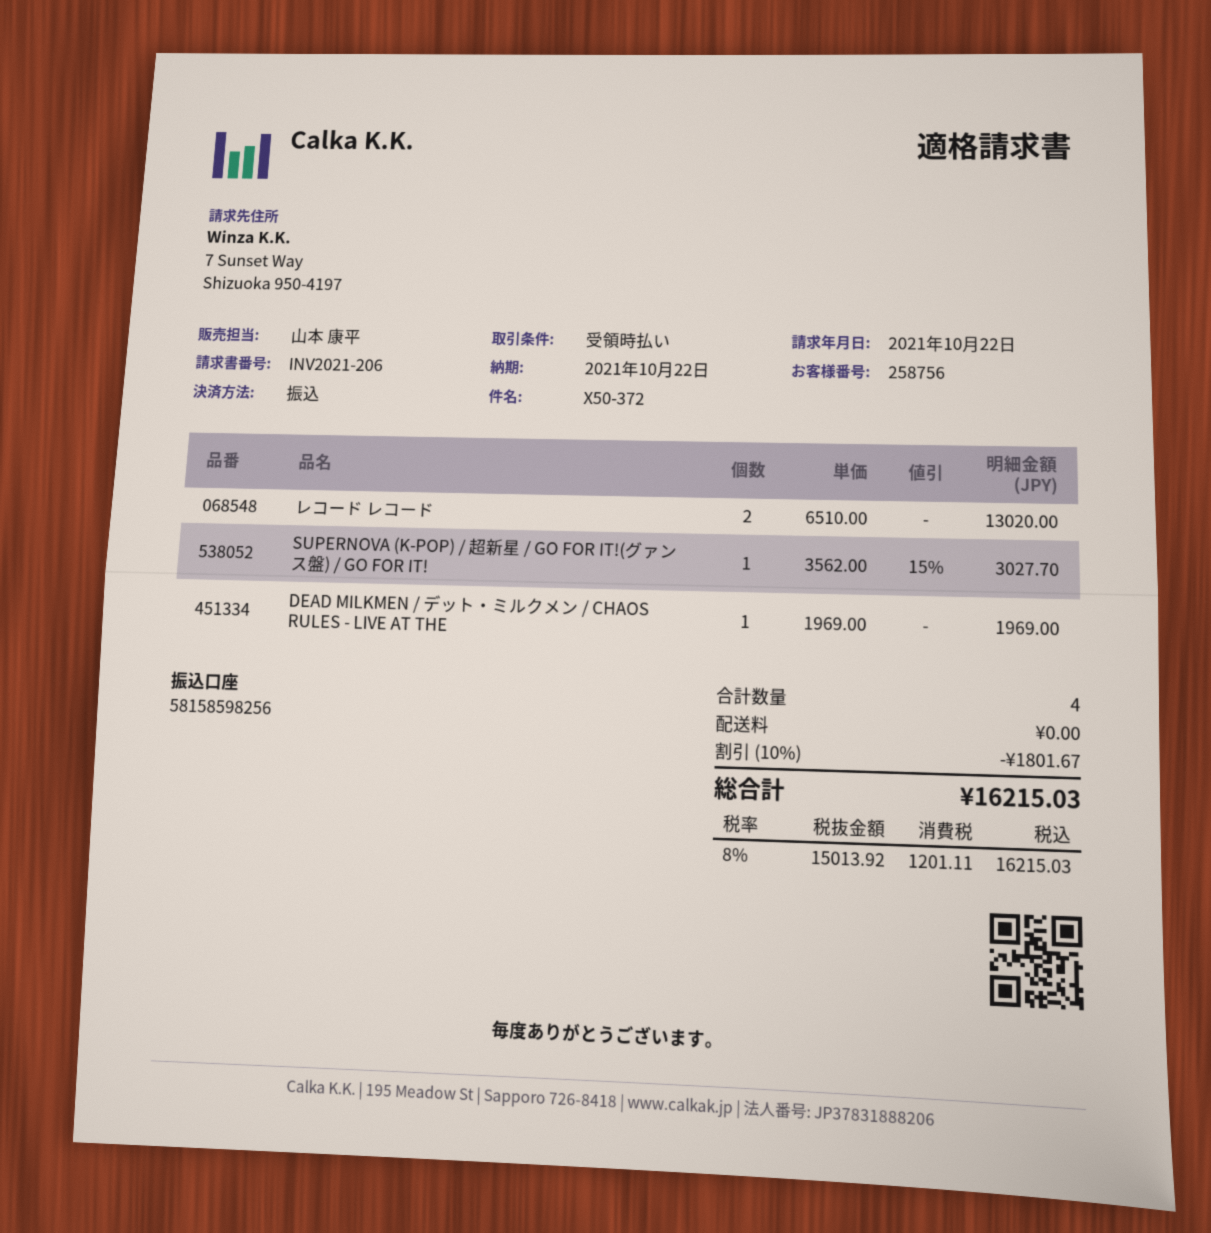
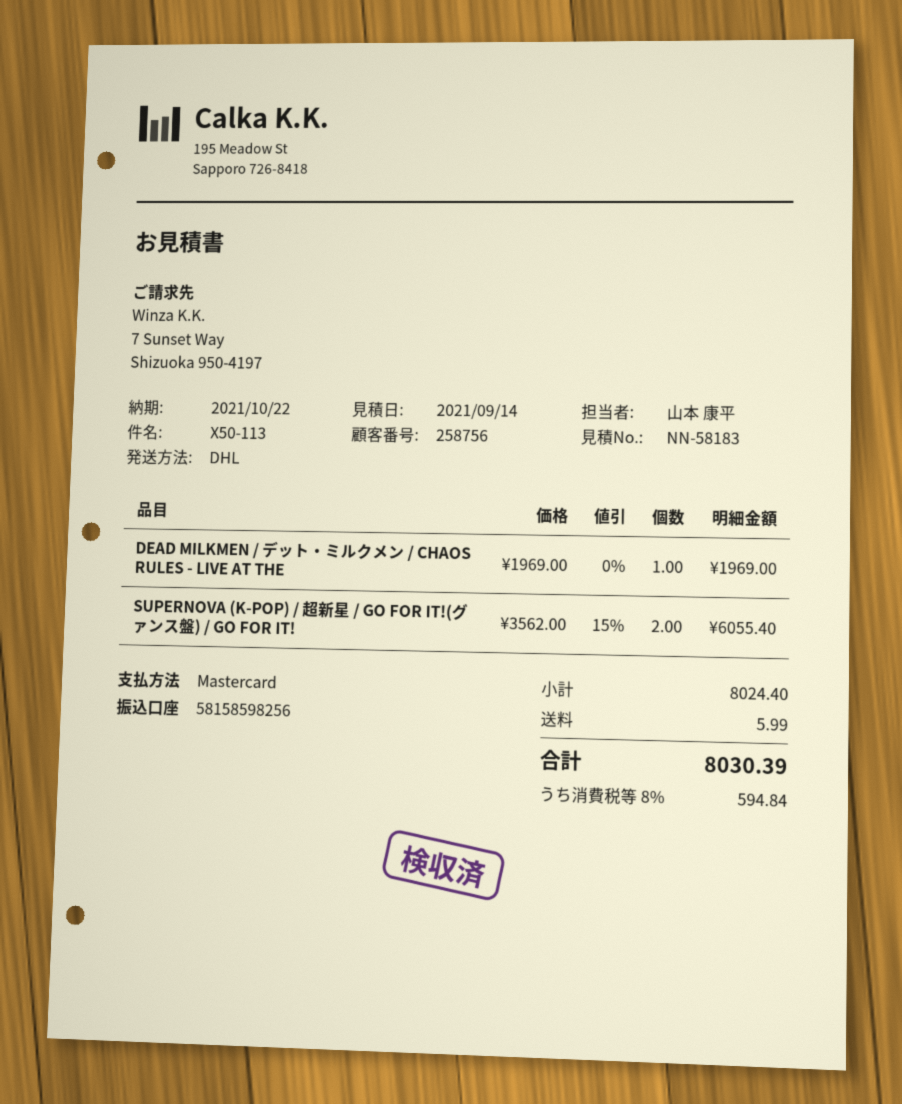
reference: X50-372 -> X50-113
payment method: bank transfer -> Mastercard
レコード レコード: 2 x 6510.00 = 13020.00 -> none
SUPERNOVA (K-POP) / 超新星 / GO FOR IT!(グァンス盤) / GO FOR IT!: 1 x 3562.00 - 15% = 3027.70 -> 2 x 3562.00 - 15% = 6055.40
discount: 10% = 1801.67 -> none
shipping: 0.00 -> 5.99
tax: 8% = 1201.11 -> 8% = 594.84
total: 16215.03 -> 8030.39

